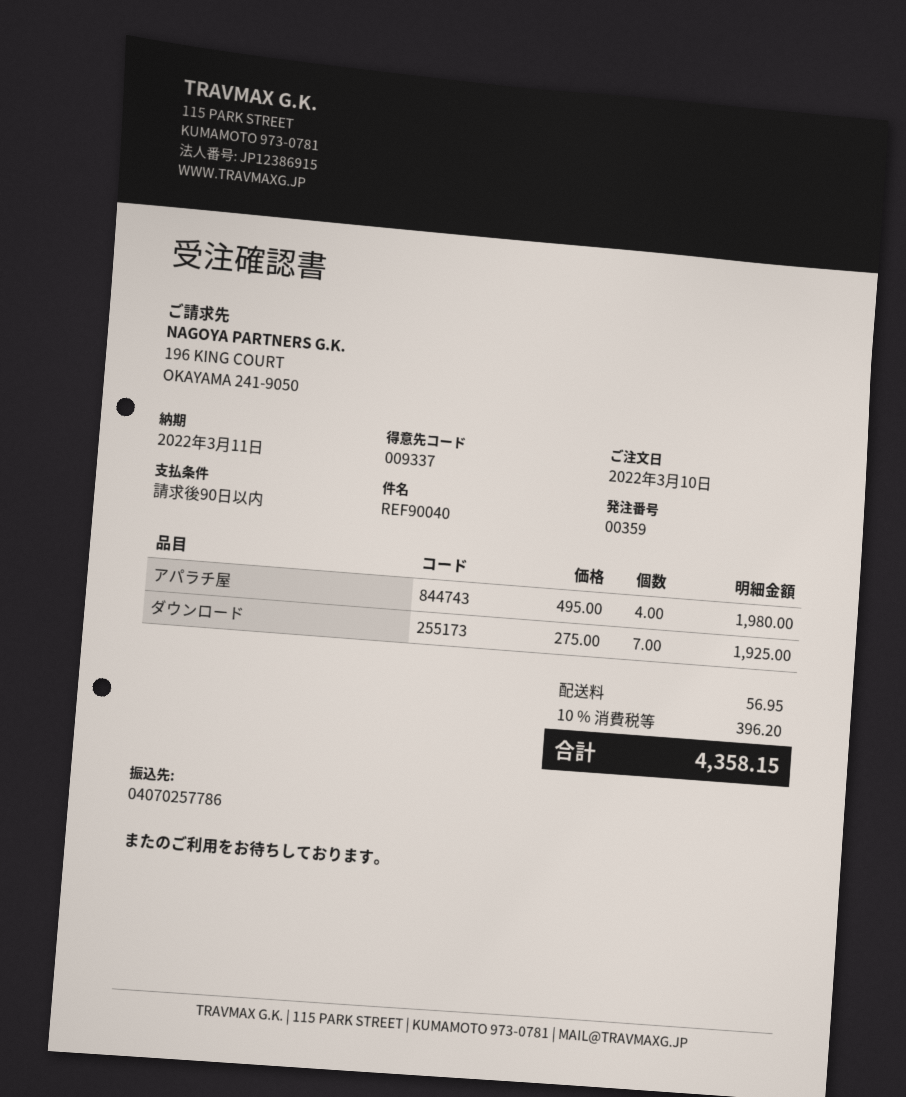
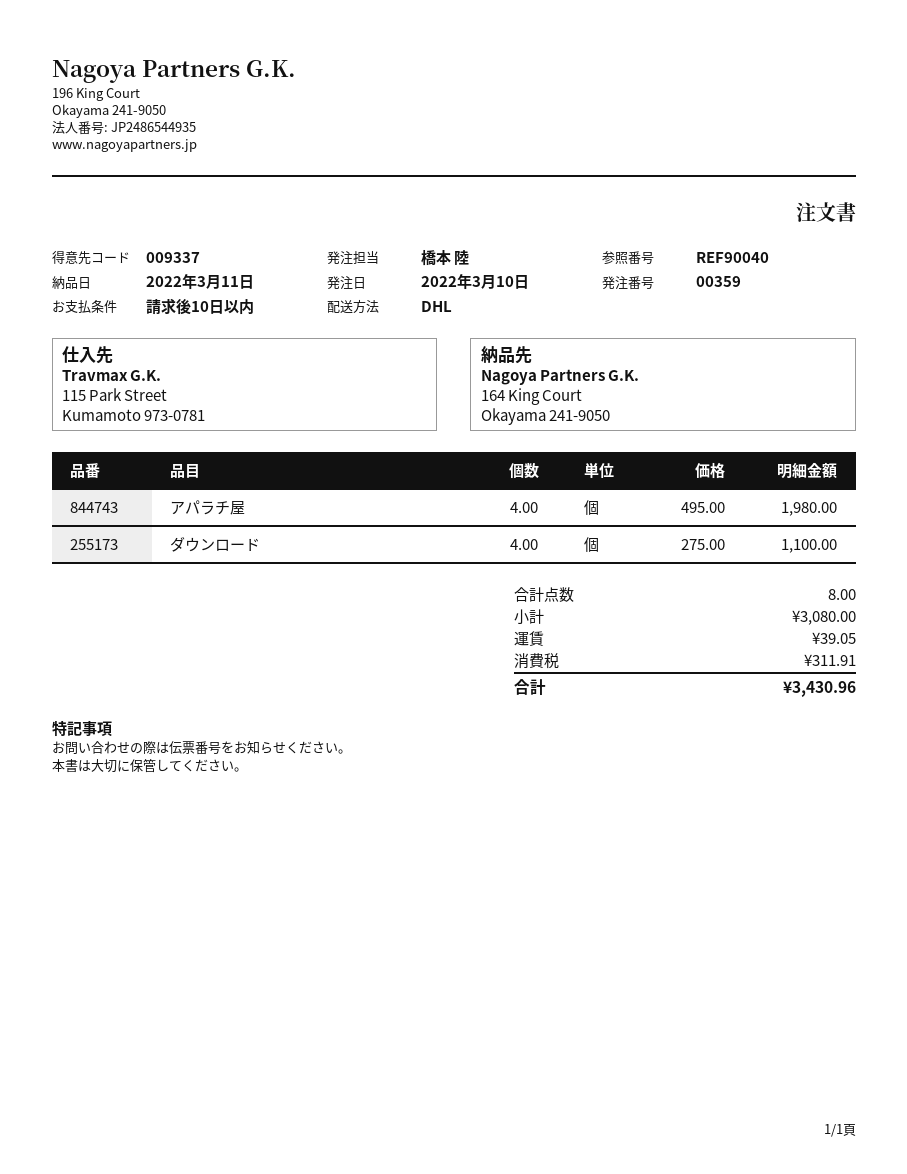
payment terms: 90 days -> 10 days
ダウンロード: 7 x 275.00 = 1925.00 -> 4 x 275.00 = 1100.00
shipping: 56.95 -> 39.05
tax: 396.20 -> 311.91
total: 4358.15 -> 3430.96

